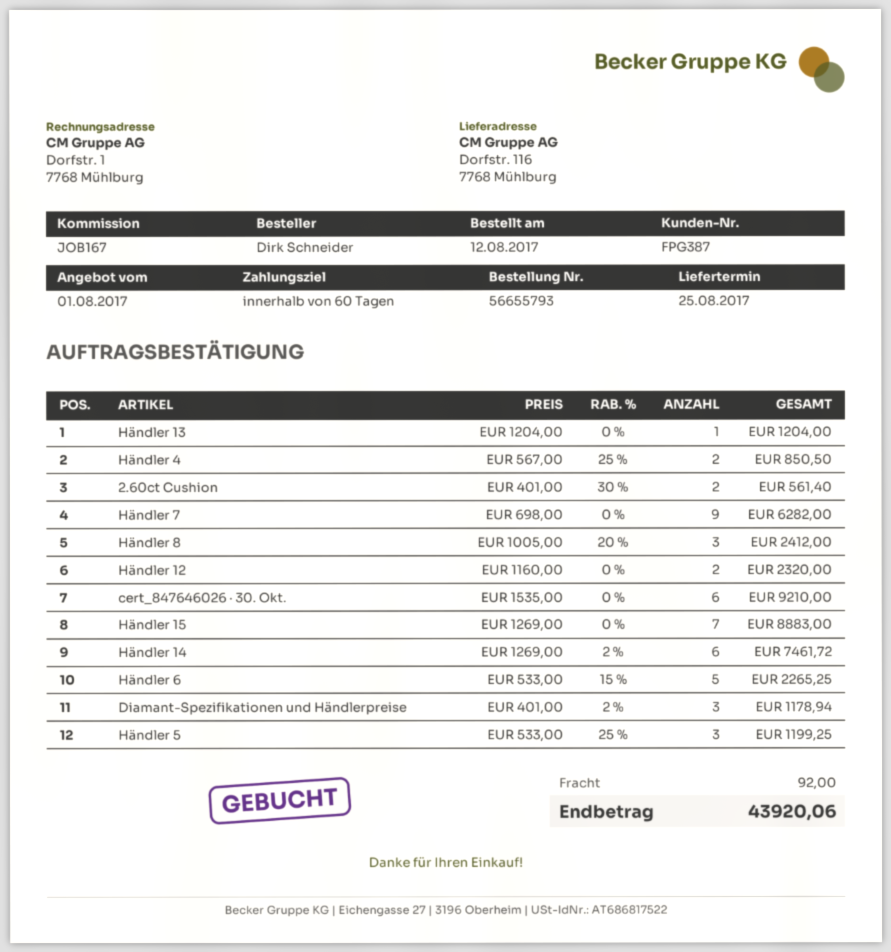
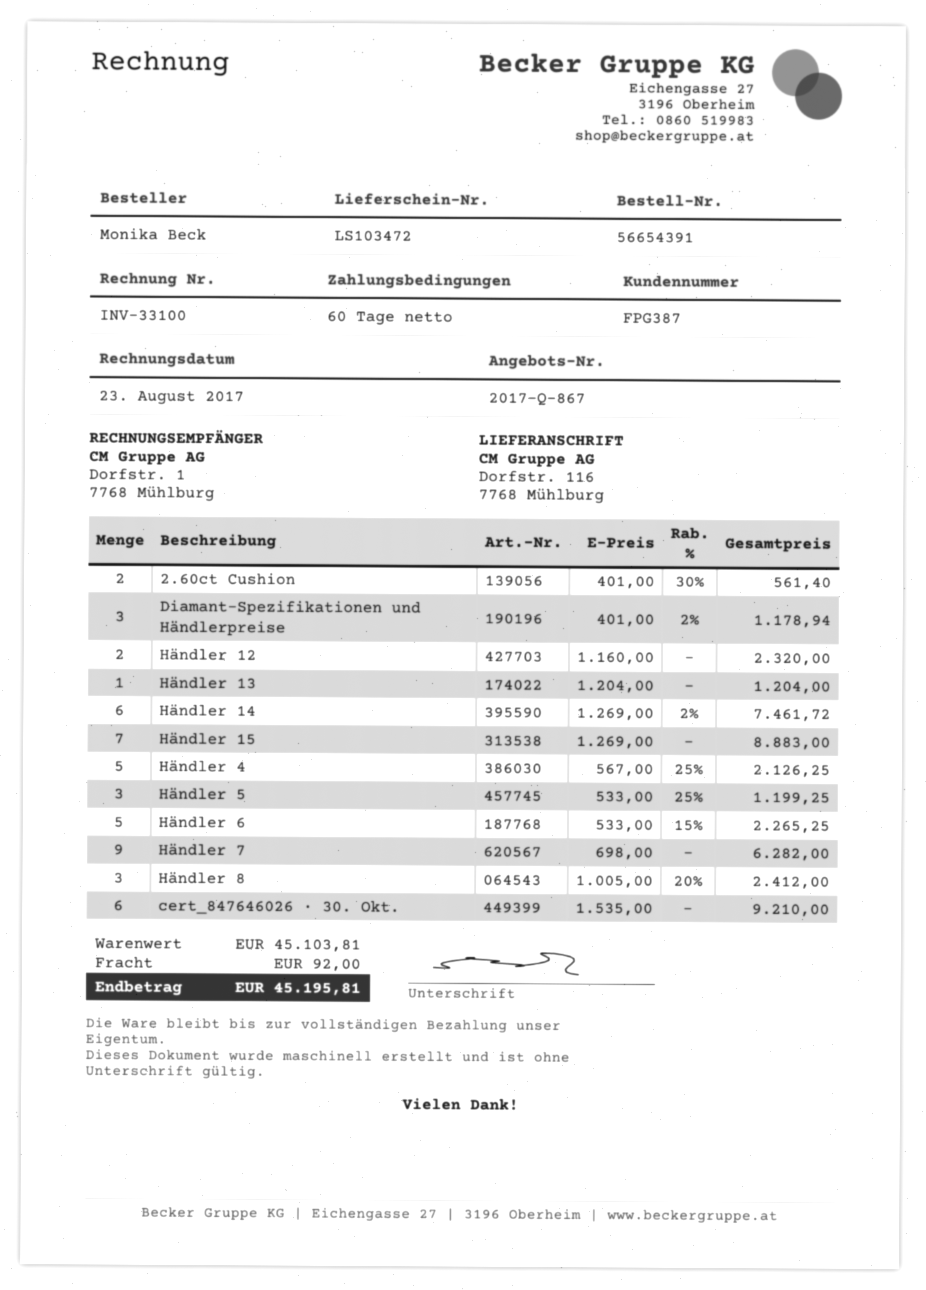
order number: 56655793 -> 56654391
ordered by: Dirk Schneider -> Monika Beck
Händler 4: 2 x 567.00 - 25% = 850.50 -> 5 x 567.00 - 25% = 2126.25
total: 43920.06 -> 45195.81

